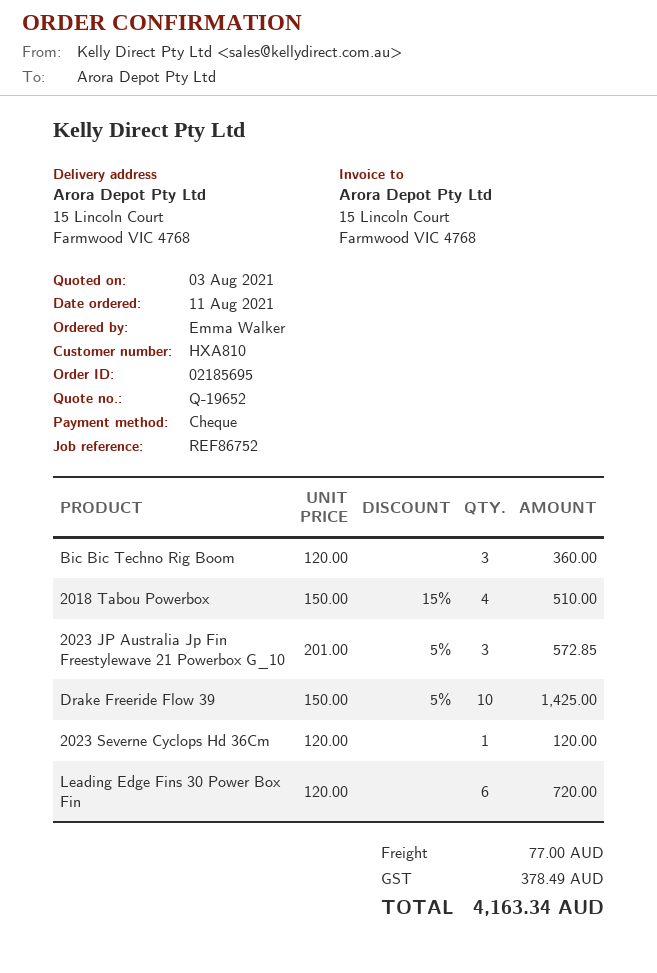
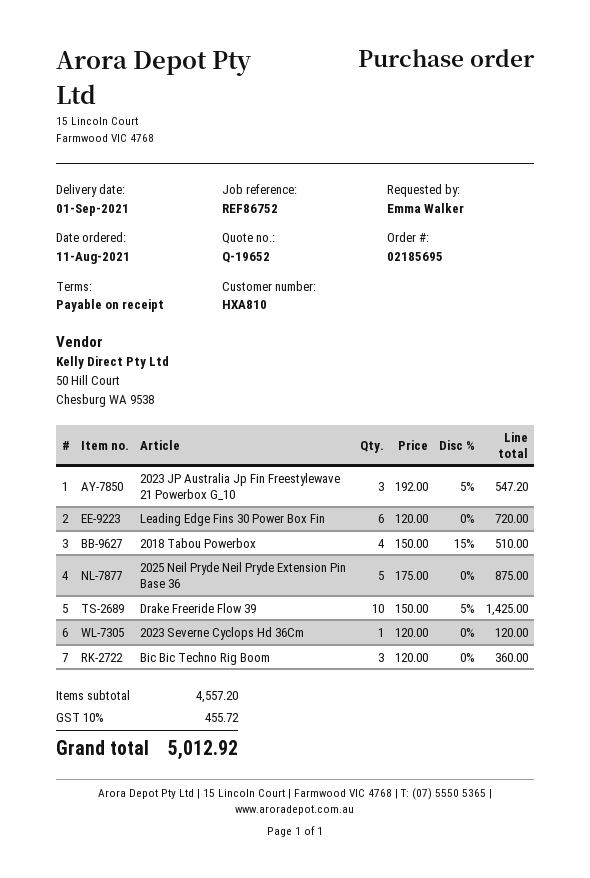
2023 JP Australia Jp Fin Freestylewave 21 Powerbox G_10: 3 x 201.00 - 5% = 572.85 -> 3 x 192.00 - 5% = 547.20
2025 Neil Pryde Neil Pryde Extension Pin Base 36: none -> 5 x 175.00 = 875.00
shipping: 77.00 -> none
tax: 378.49 -> 455.72
total: 4163.34 -> 5012.92

